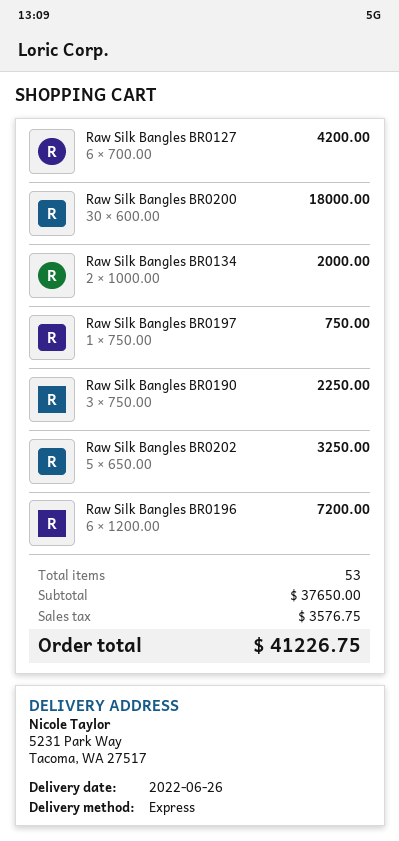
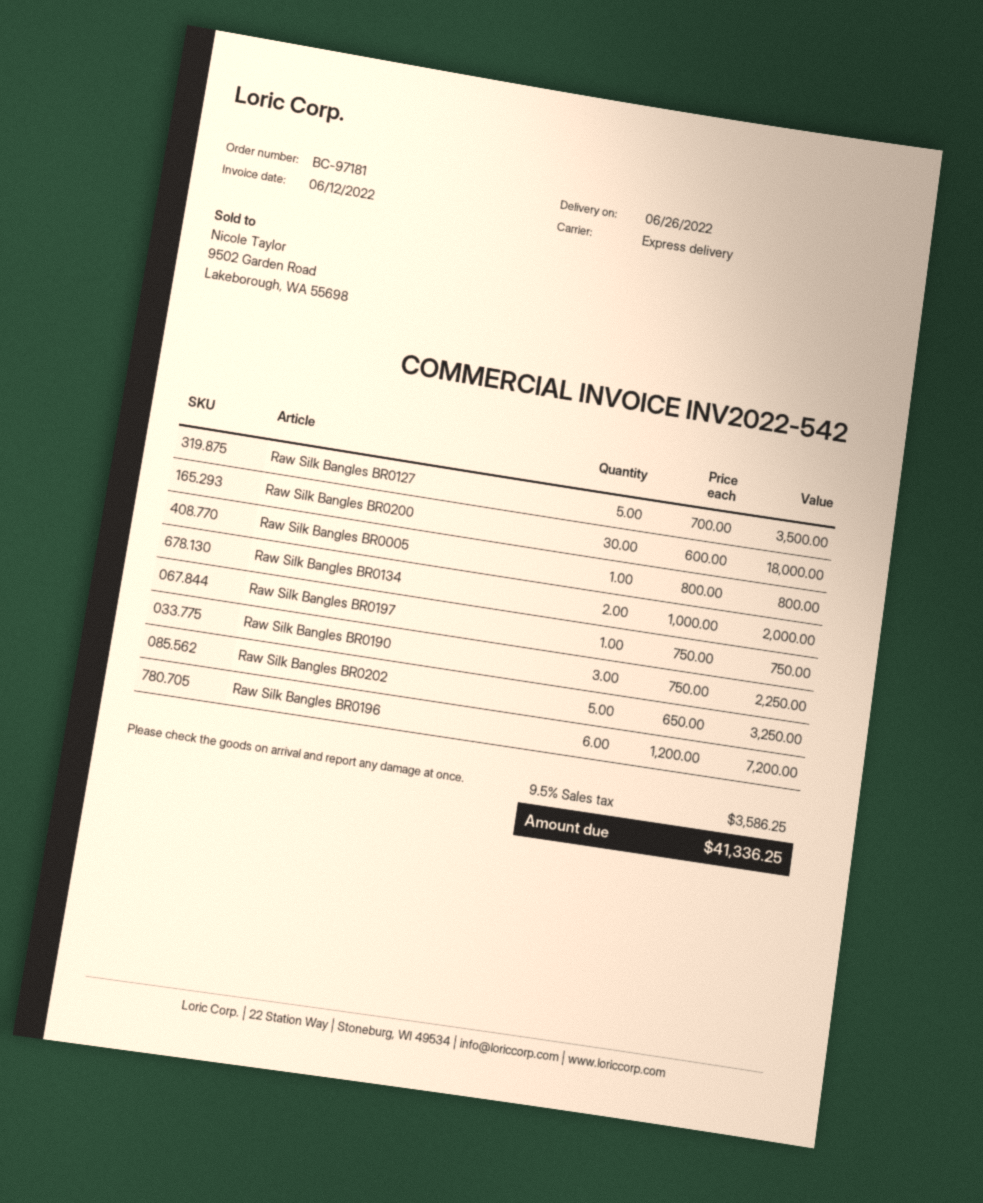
Raw Silk Bangles BR0127: 6 x 700.00 = 4200.00 -> 5 x 700.00 = 3500.00
Raw Silk Bangles BR0005: none -> 1 x 800.00 = 800.00
tax: 3576.75 -> 3586.25
total: 41226.75 -> 41336.25

